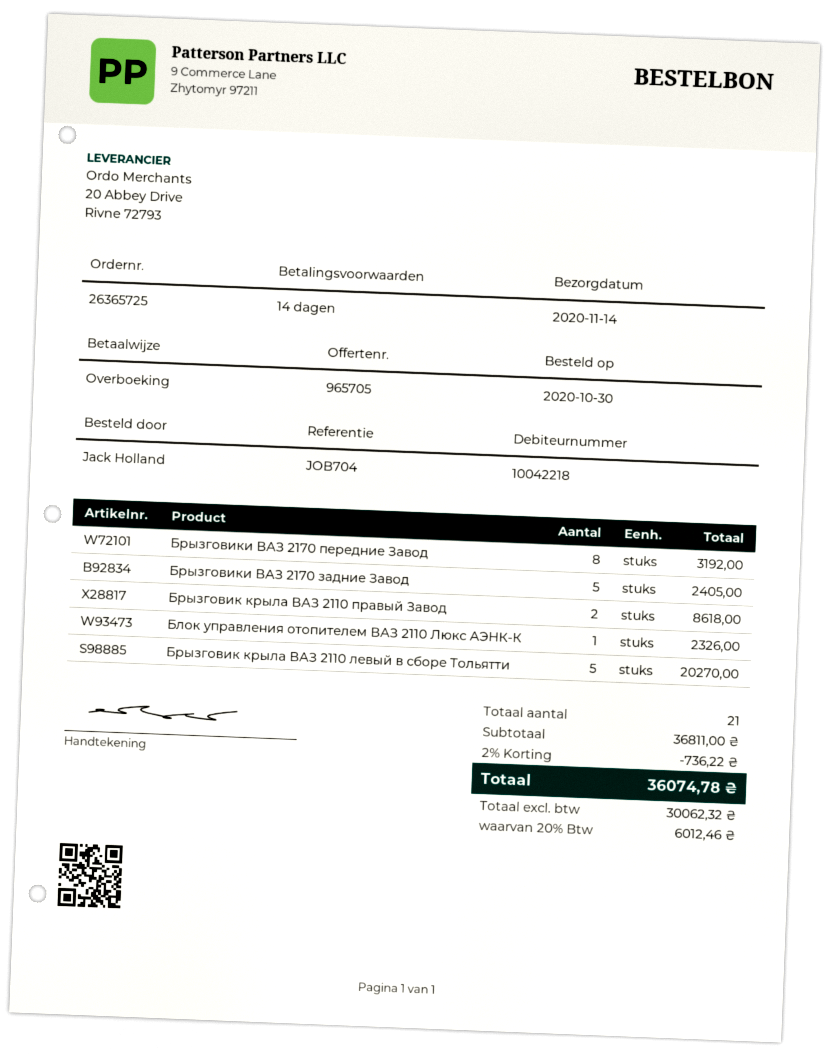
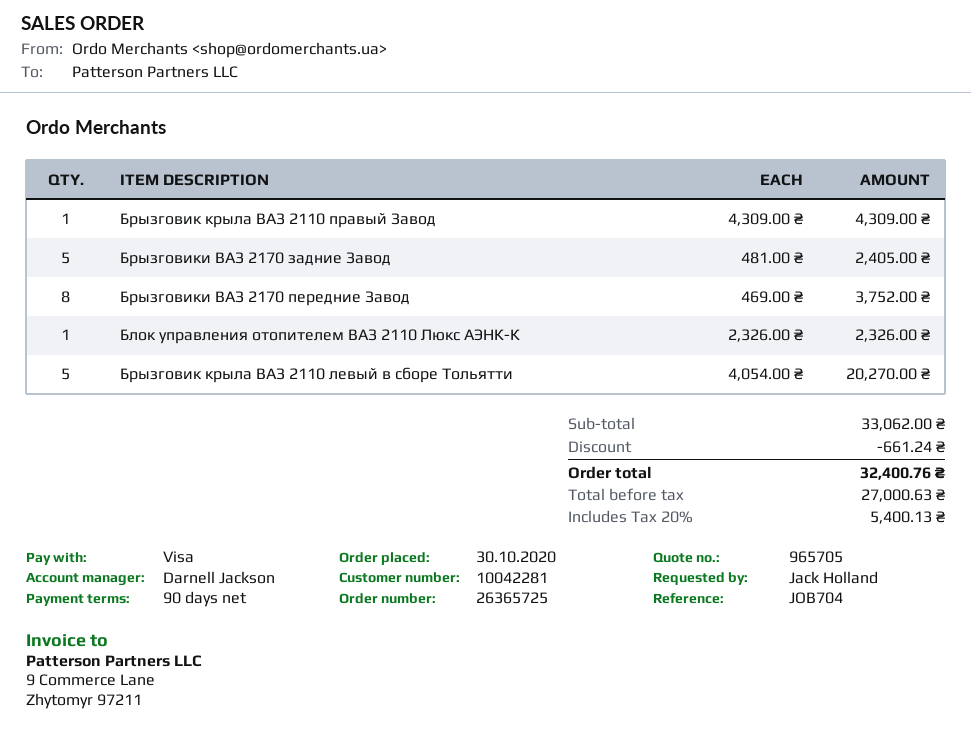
payment terms: 14 days -> 90 days
customer number: 10042218 -> 10042281
payment method: bank transfer -> Visa
Брызговики ВАЗ 2170 передние Завод: 8 for 3192.00 -> 8 for 3752.00
Брызговик крыла ВАЗ 2110 правый Завод: 2 for 8618.00 -> 1 for 4309.00
subtotal: 36811.00 -> 33062.00
discount: 736.22 -> 661.24
net: 30062.32 -> 27000.63
tax: 20% = 6012.46 -> 20% = 5400.13
total: 36074.78 -> 32400.76

